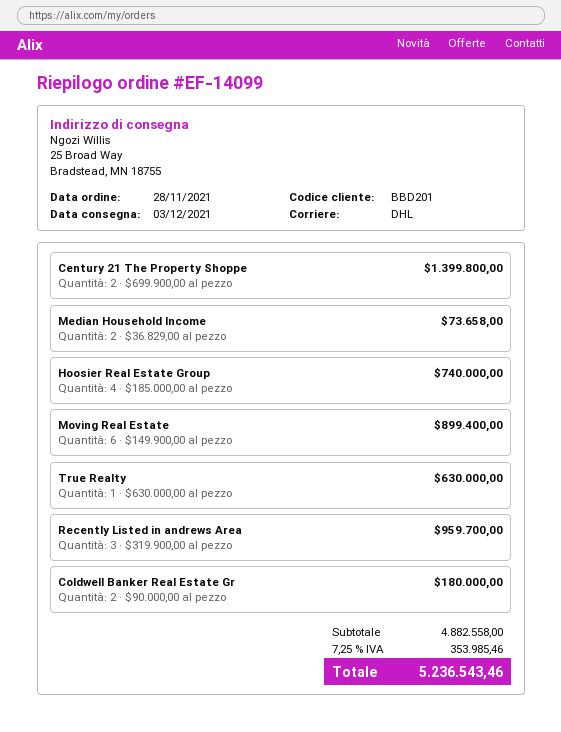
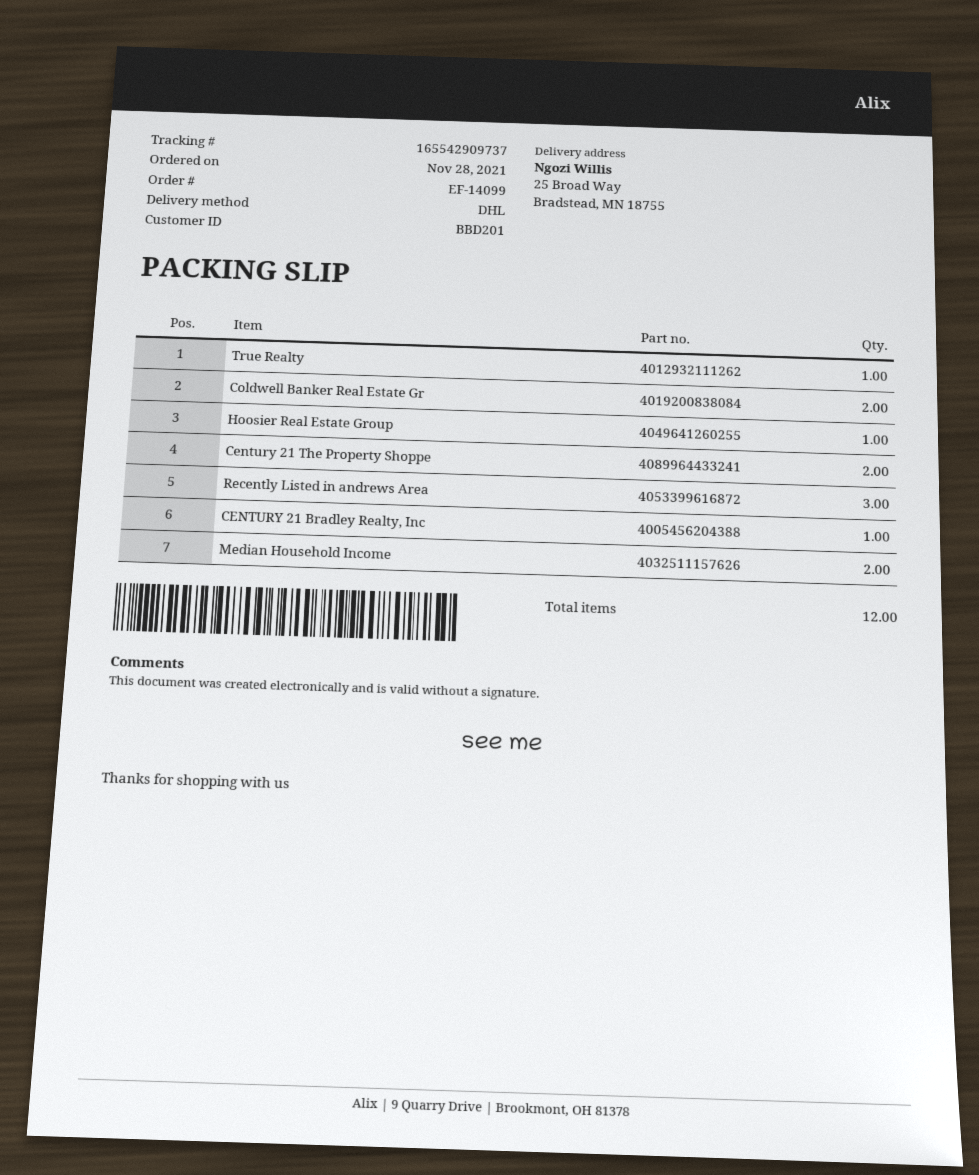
Hoosier Real Estate Group: 4 -> 1
Moving Real Estate: 6 -> none
CENTURY 21 Bradley Realty, Inc: none -> 1

